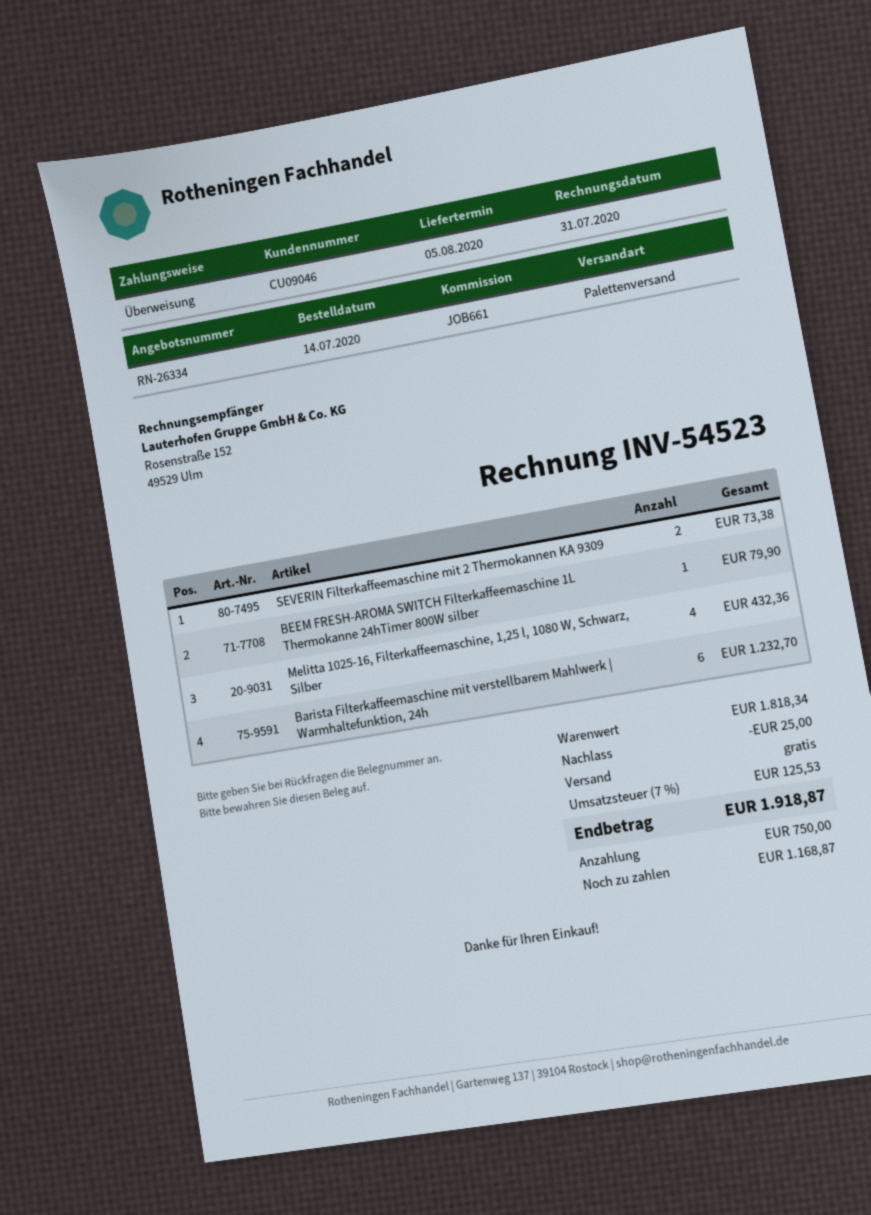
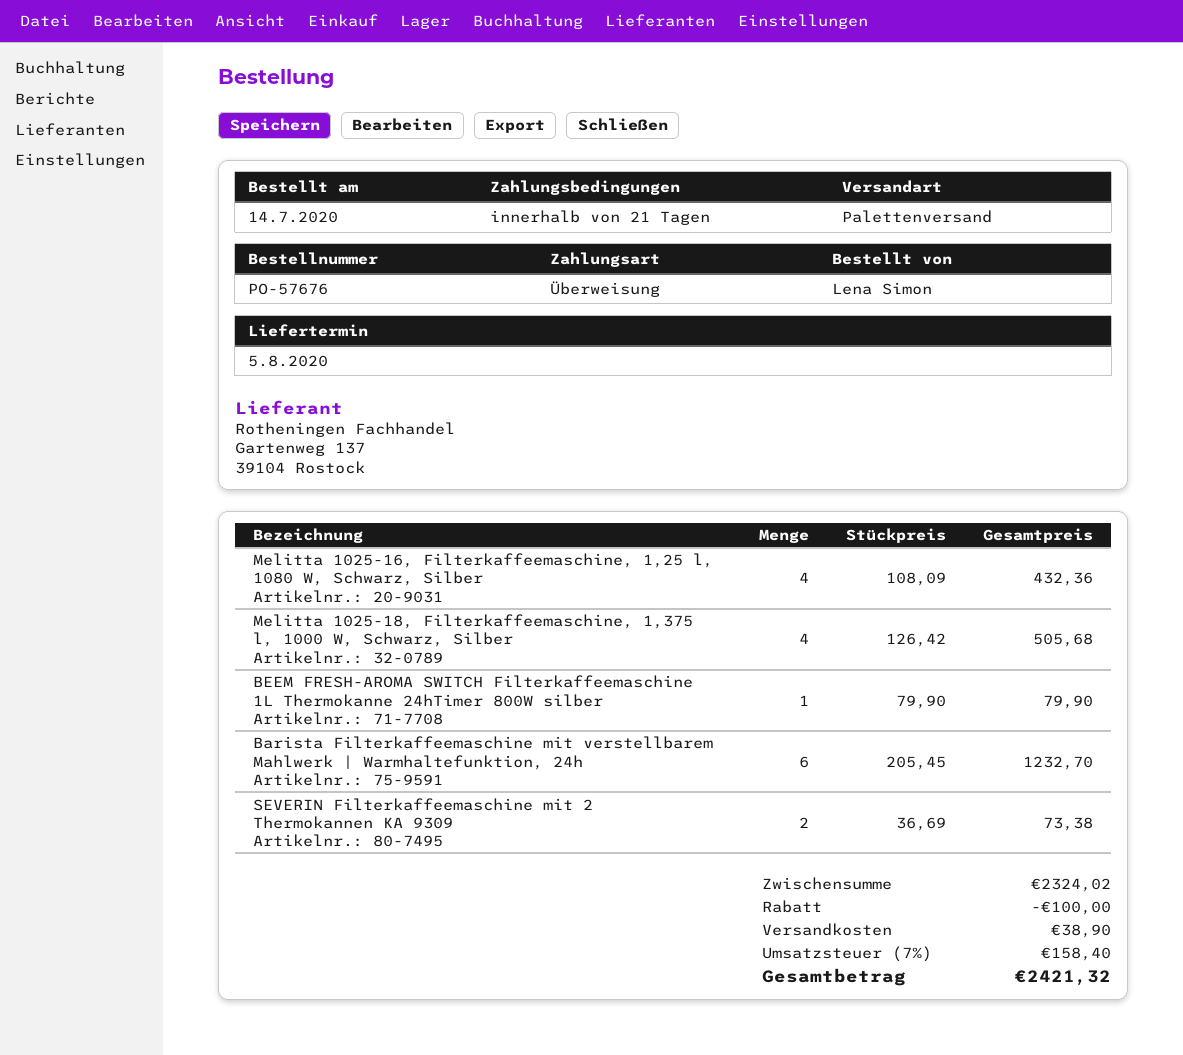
Melitta 1025-18, Filterkaffeemaschine, 1,375 l, 1000 W, Schwarz, Silber: none -> 4 for 505.68
subtotal: 1818.34 -> 2324.02
discount: 25.00 -> 100.00
shipping: 0.00 -> 38.90
tax: 7% = 125.53 -> 7% = 158.40
total: 1918.87 -> 2421.32

